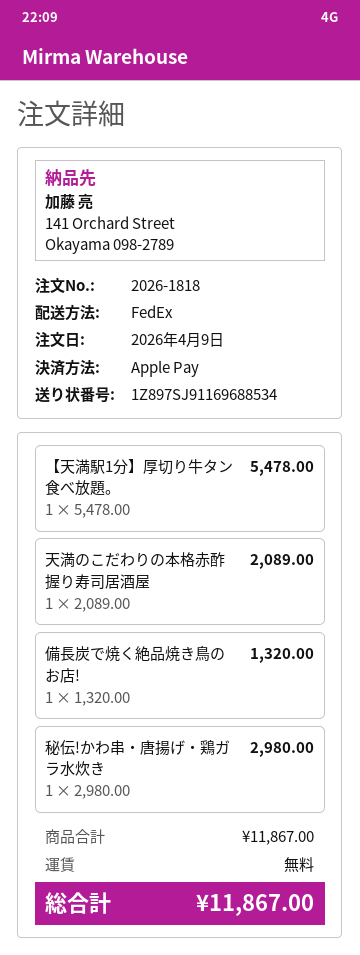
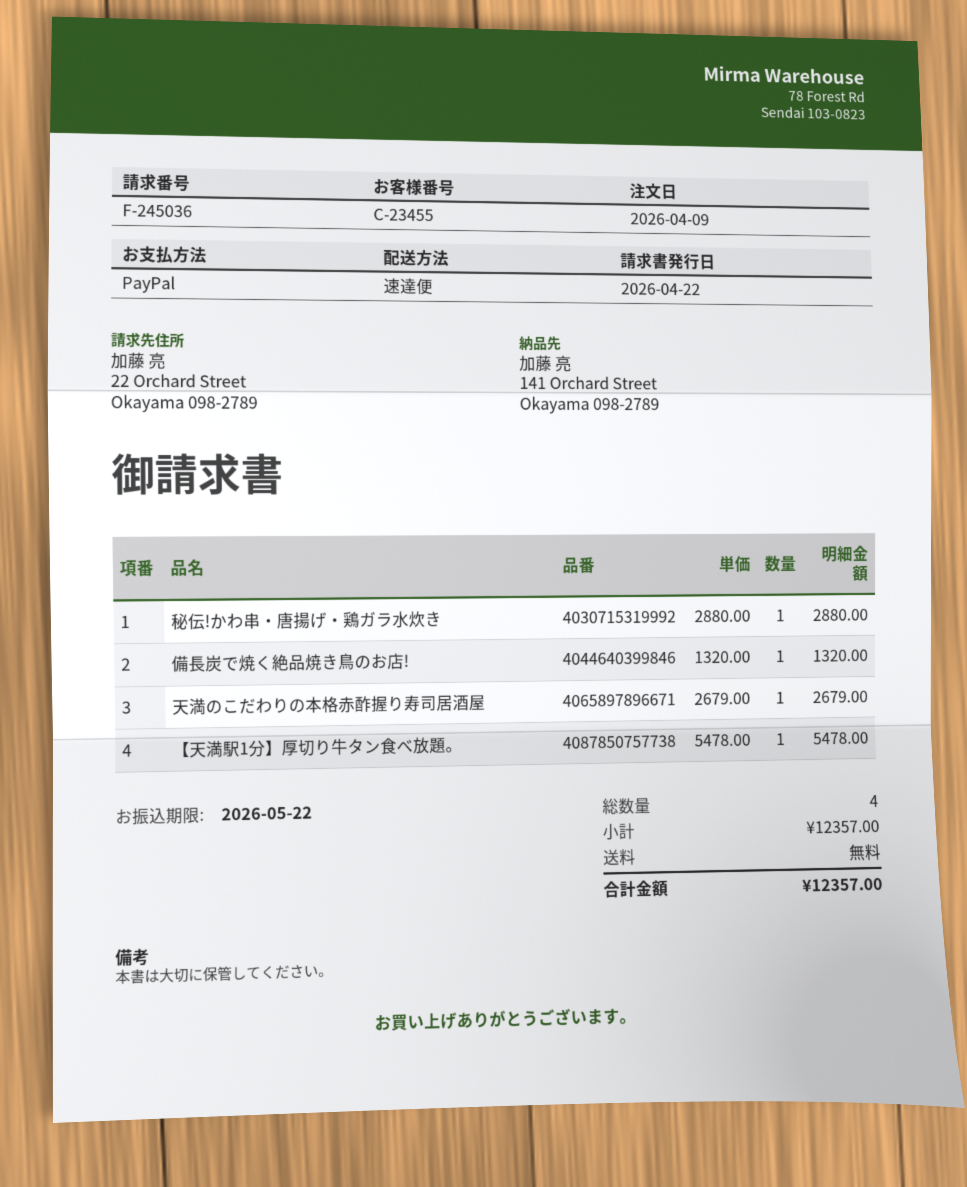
payment method: Apple Pay -> PayPal
shipping method: FedEx -> express
天満のこだわりの本格赤酢握り寿司居酒屋: 1 x 2089.00 = 2089.00 -> 1 x 2679.00 = 2679.00
秘伝!かわ串・唐揚げ・鶏ガラ水炊き: 1 x 2980.00 = 2980.00 -> 1 x 2880.00 = 2880.00
subtotal: 11867.00 -> 12357.00
total: 11867.00 -> 12357.00

